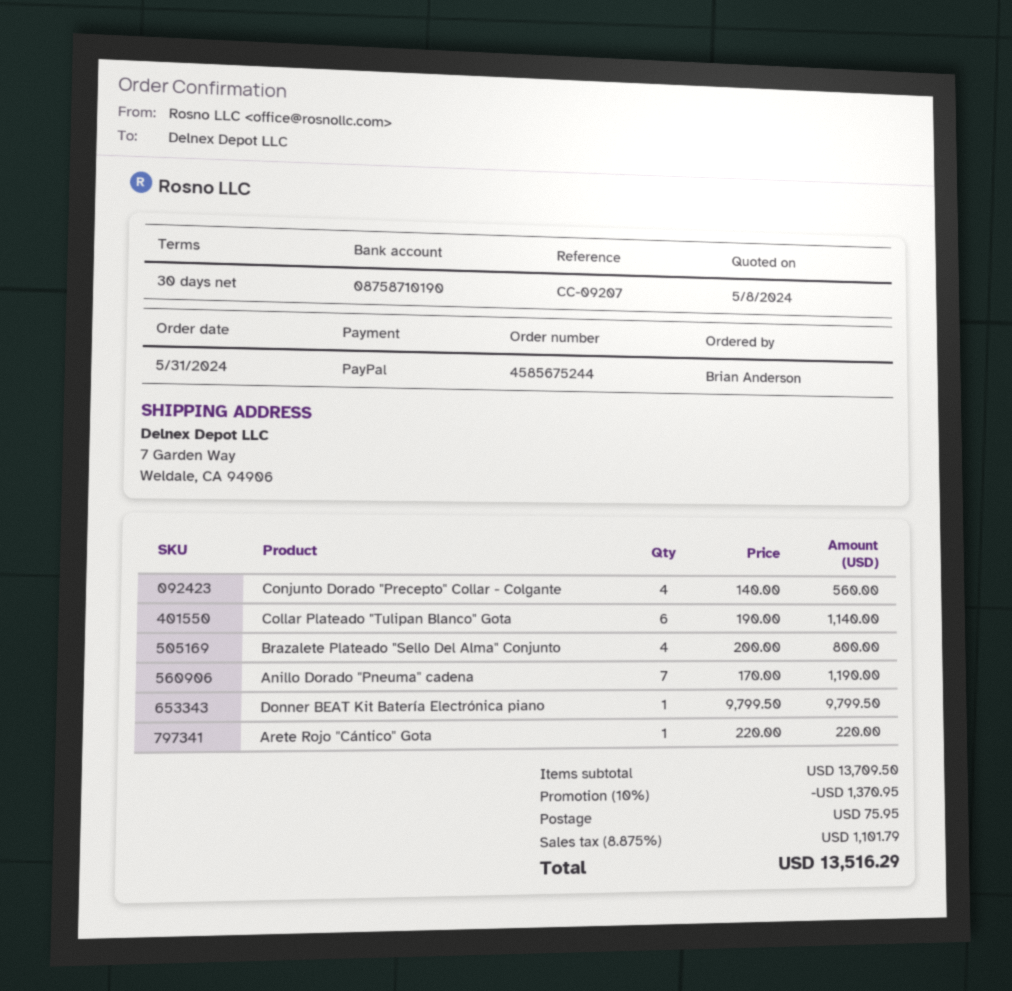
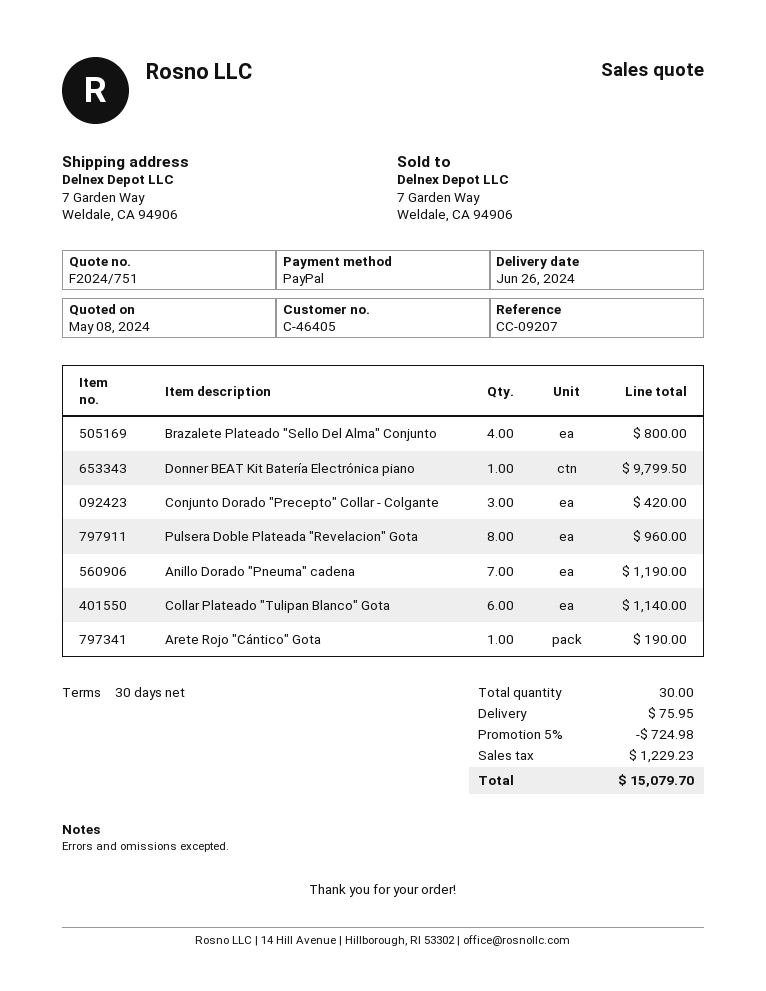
Conjunto Dorado "Precepto" Collar - Colgante: 4 for 560.00 -> 3 for 420.00
Arete Rojo "Cántico" Gota: 1 for 220.00 -> 1 for 190.00
Pulsera Doble Plateada "Revelacion" Gota: none -> 8 for 960.00
discount: 10% = 1370.95 -> 5% = 724.98
tax: 1101.79 -> 1229.23
total: 13516.29 -> 15079.70

